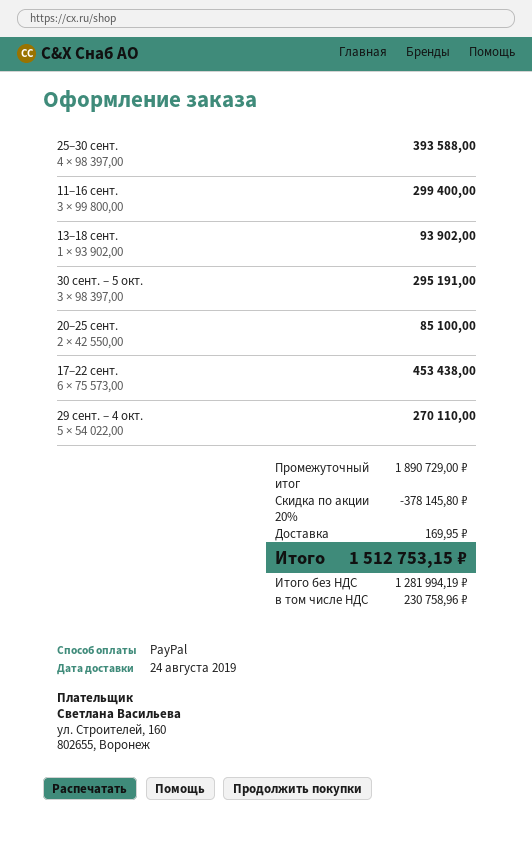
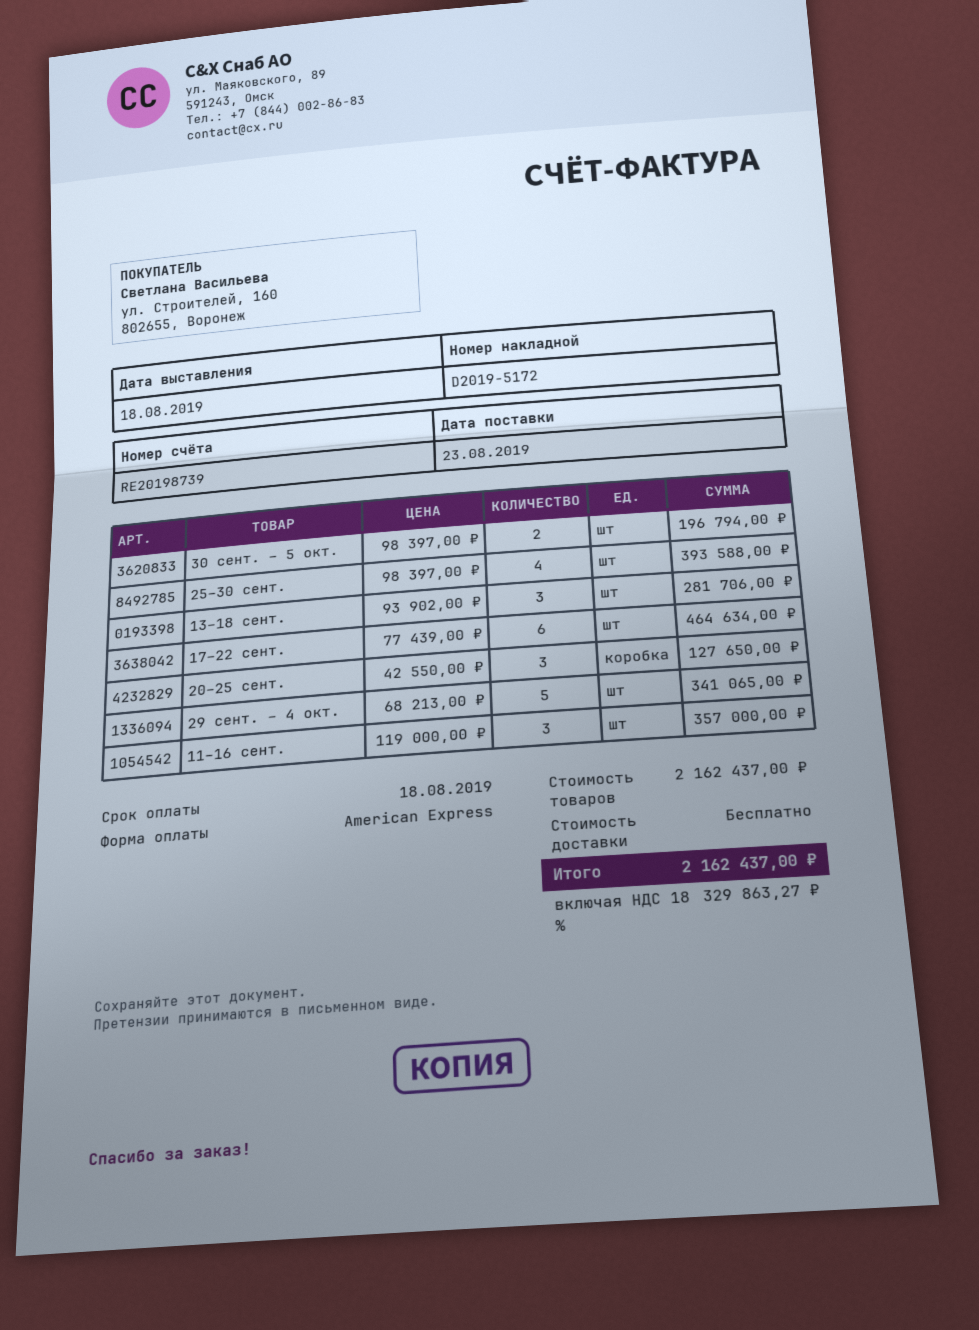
delivery date: 2019-08-24 -> 2019-08-23
payment method: PayPal -> American Express
11–16 сент.: 3 x 99800.00 = 299400.00 -> 3 x 119000.00 = 357000.00
13–18 сент.: 1 x 93902.00 = 93902.00 -> 3 x 93902.00 = 281706.00
30 сент. – 5 окт.: 3 x 98397.00 = 295191.00 -> 2 x 98397.00 = 196794.00
20–25 сент.: 2 x 42550.00 = 85100.00 -> 3 x 42550.00 = 127650.00
17–22 сент.: 6 x 75573.00 = 453438.00 -> 6 x 77439.00 = 464634.00
29 сент. – 4 окт.: 5 x 54022.00 = 270110.00 -> 5 x 68213.00 = 341065.00
subtotal: 1890729.00 -> 2162437.00
discount: 20% = 378145.80 -> none
shipping: 169.95 -> 0.00
tax: 230758.96 -> 329863.27
total: 1512753.15 -> 2162437.00

